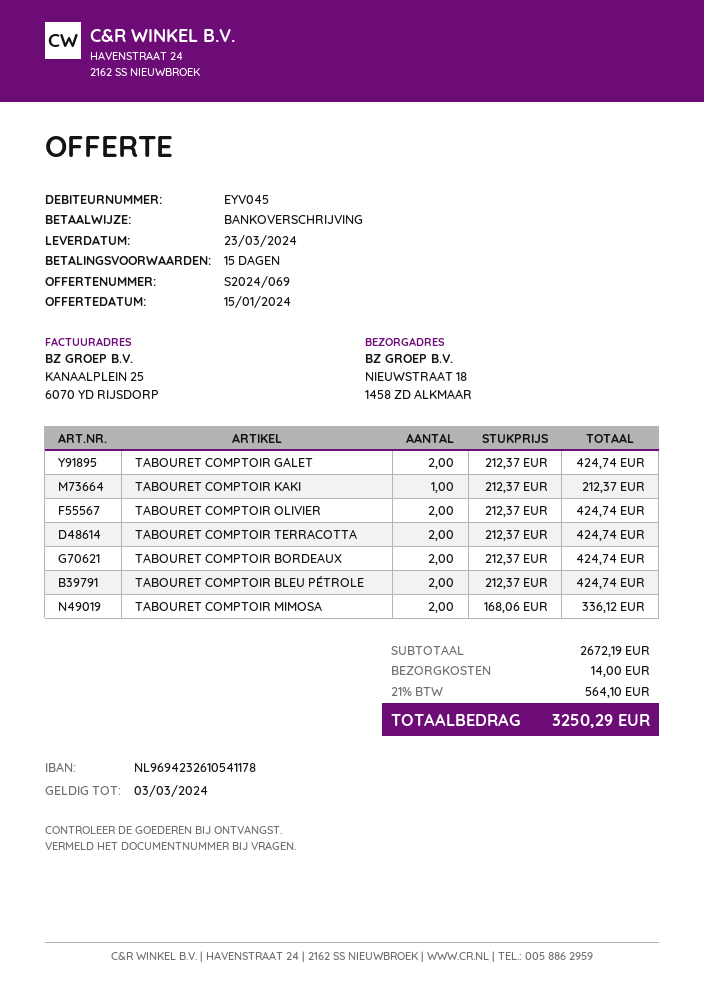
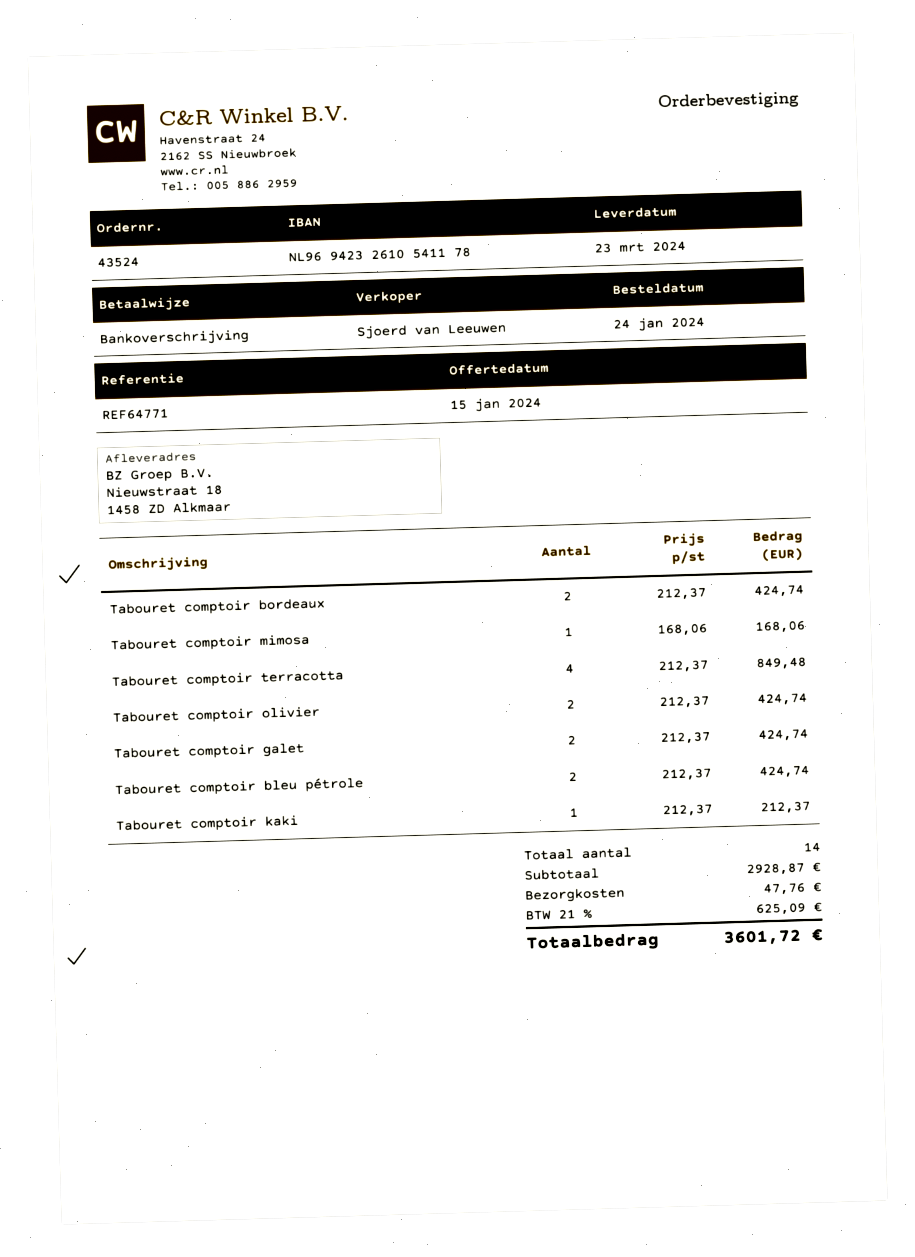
TABOURET COMPTOIR TERRACOTTA: 2 x 212.37 = 424.74 -> 4 x 212.37 = 849.48
TABOURET COMPTOIR MIMOSA: 2 x 168.06 = 336.12 -> 1 x 168.06 = 168.06
subtotal: 2672.19 -> 2928.87
shipping: 14.00 -> 47.76
tax: 21% = 564.10 -> 21% = 625.09
total: 3250.29 -> 3601.72

